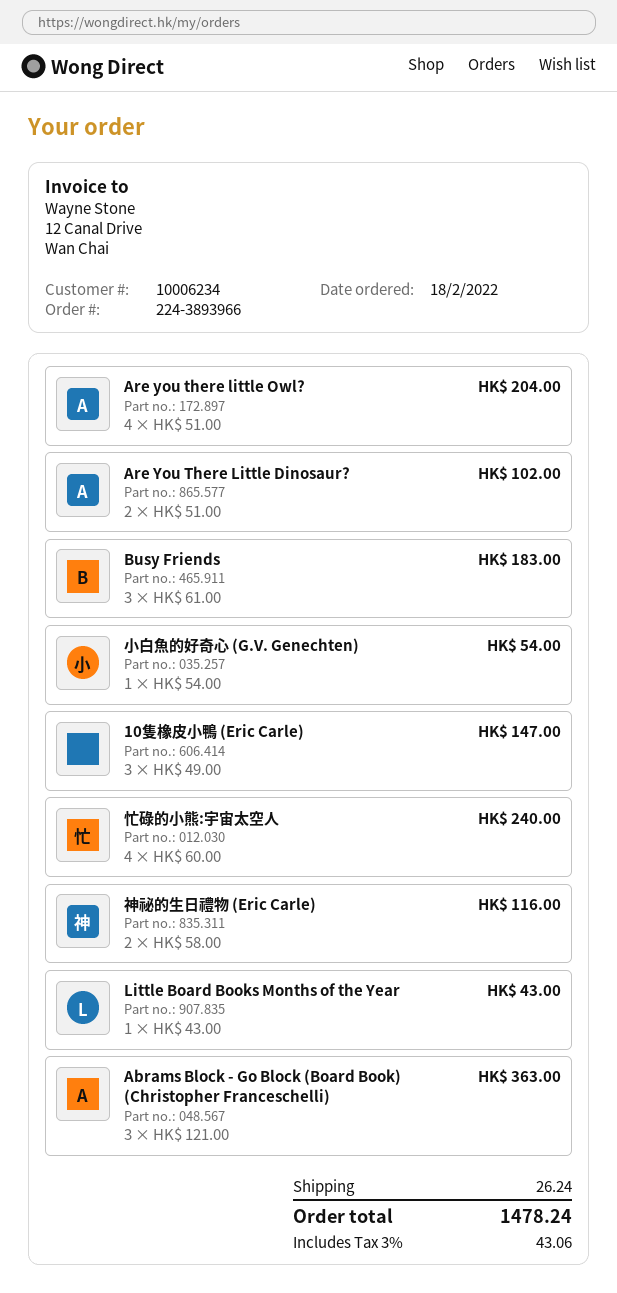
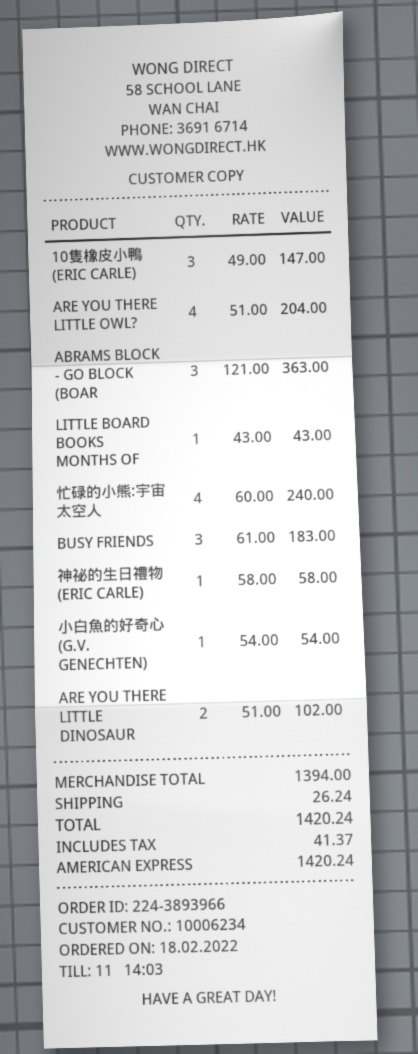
神祕的生日禮物 (Eric Carle): 2 x 58.00 = 116.00 -> 1 x 58.00 = 58.00
tax: 43.06 -> 41.37
total: 1478.24 -> 1420.24

